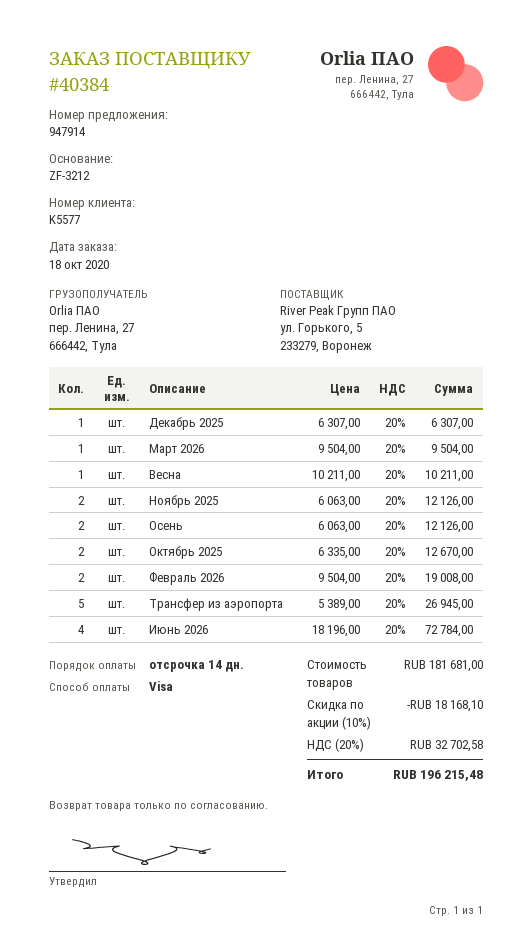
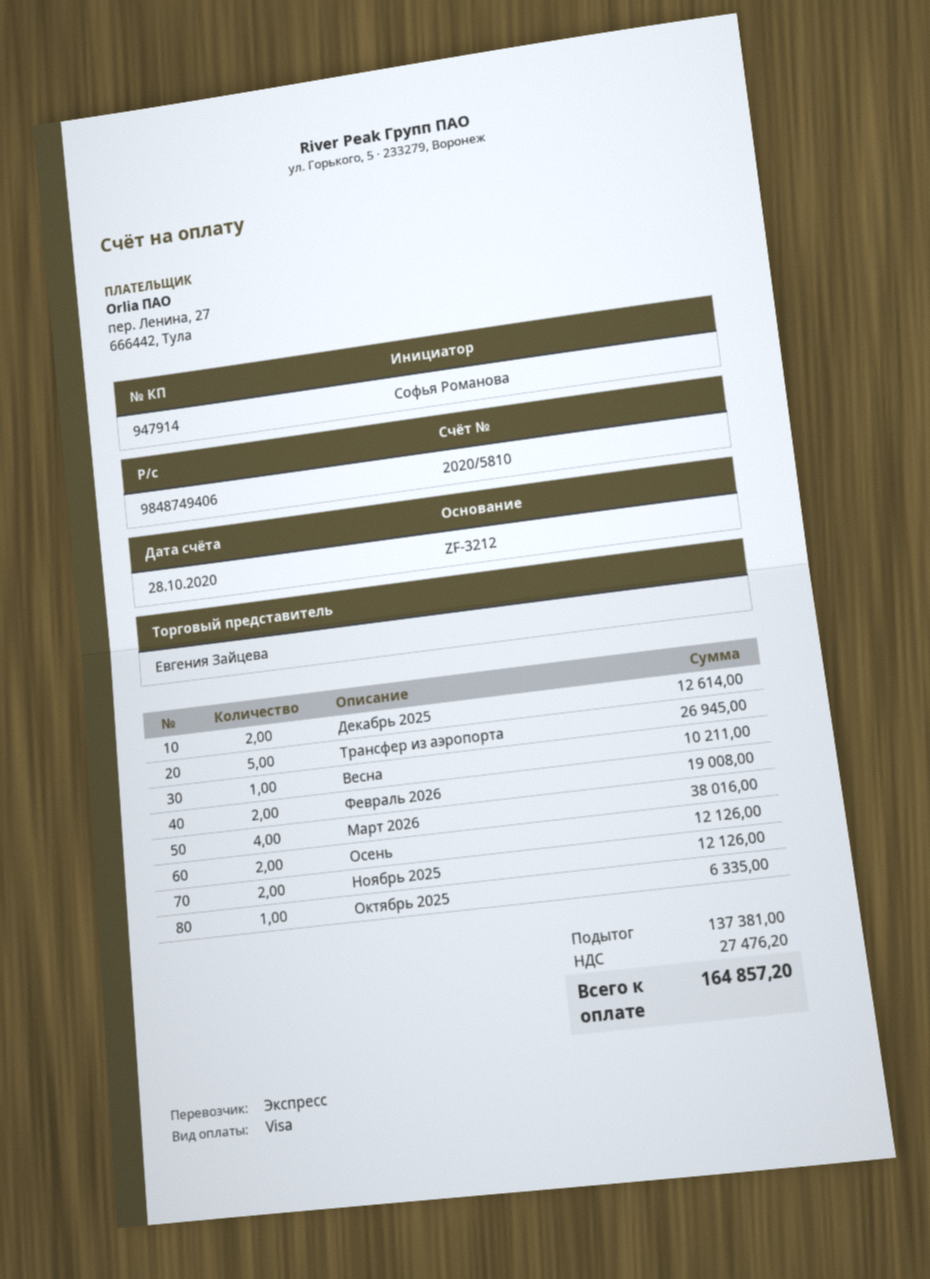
Декабрь 2025: 1 for 6307.00 -> 2 for 12614.00
Март 2026: 1 for 9504.00 -> 4 for 38016.00
Октябрь 2025: 2 for 12670.00 -> 1 for 6335.00
Июнь 2026: 4 for 72784.00 -> none
subtotal: 181681.00 -> 137381.00
discount: 10% = 18168.10 -> none
tax: 32702.58 -> 27476.20
total: 196215.48 -> 164857.20

